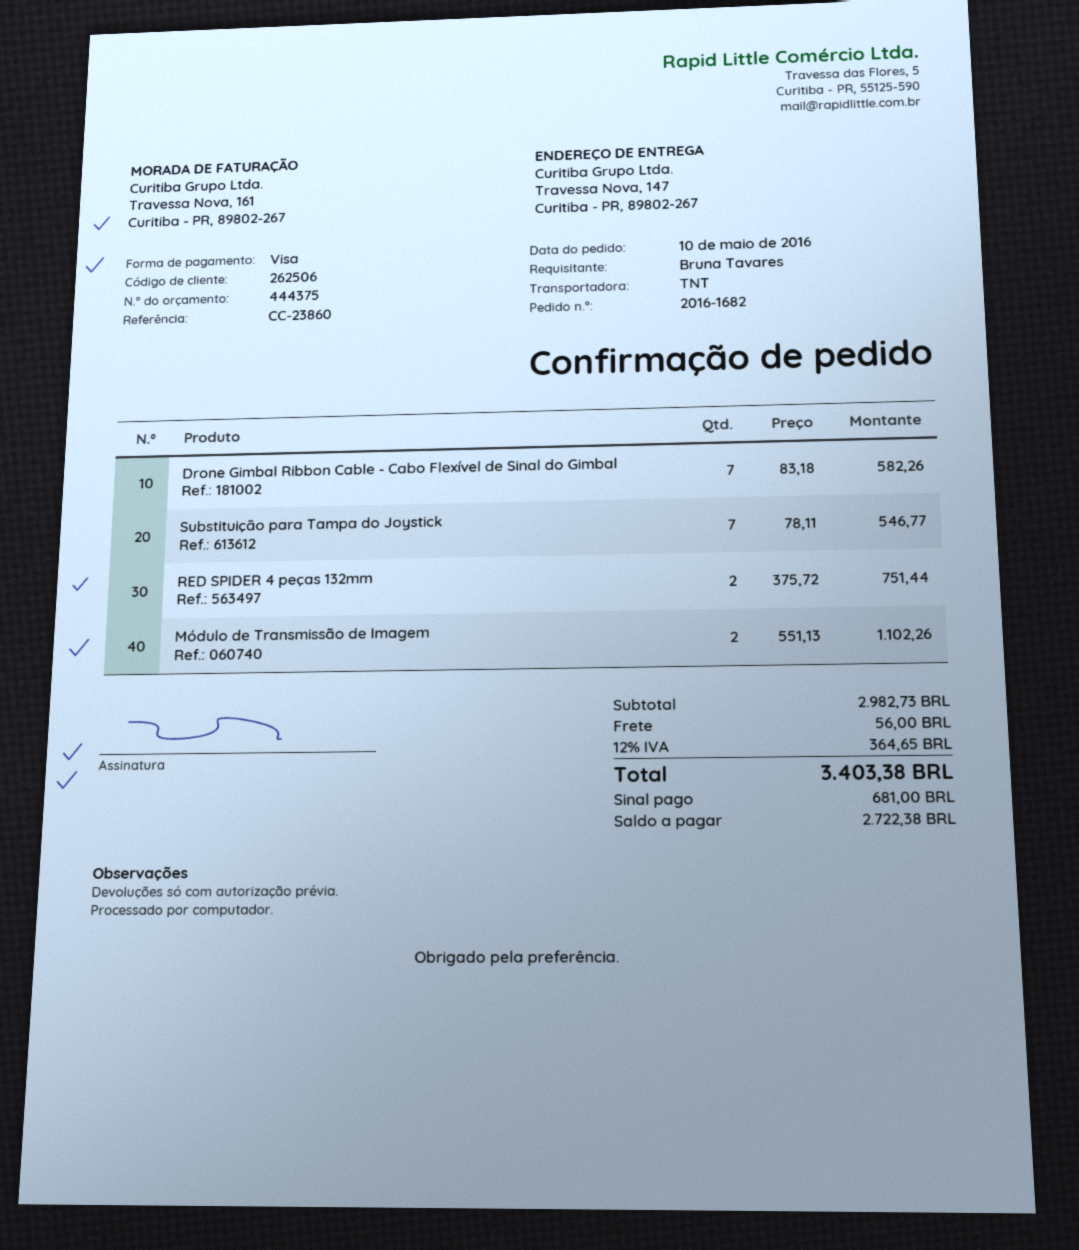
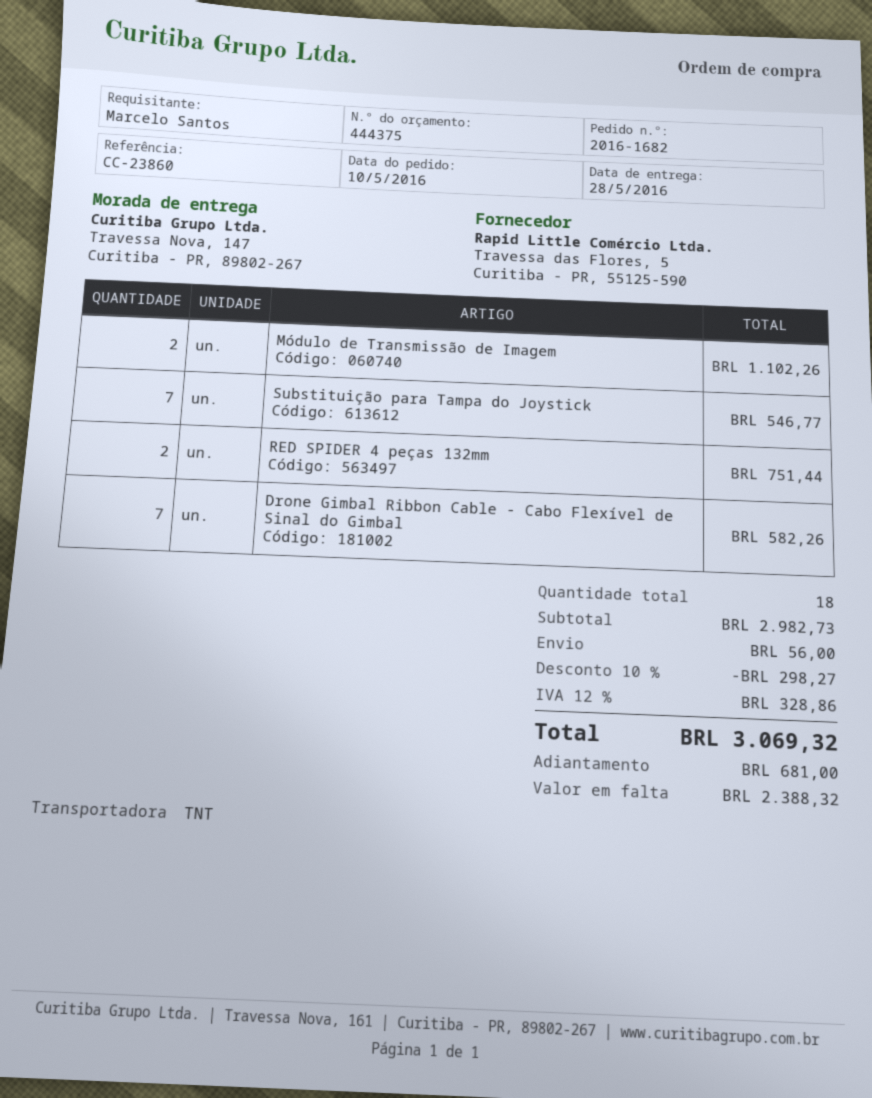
ordered by: Bruna Tavares -> Marcelo Santos
discount: none -> 10% = 298.27
tax: 12% = 364.65 -> 12% = 328.86
total: 3403.38 -> 3069.32
balance: 2722.38 -> 2388.32

